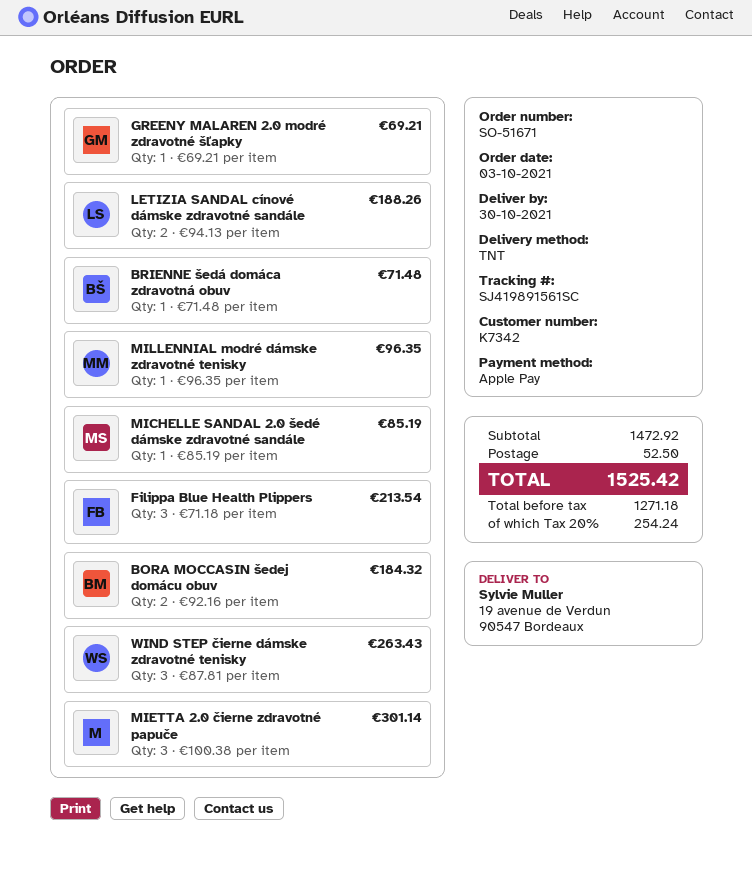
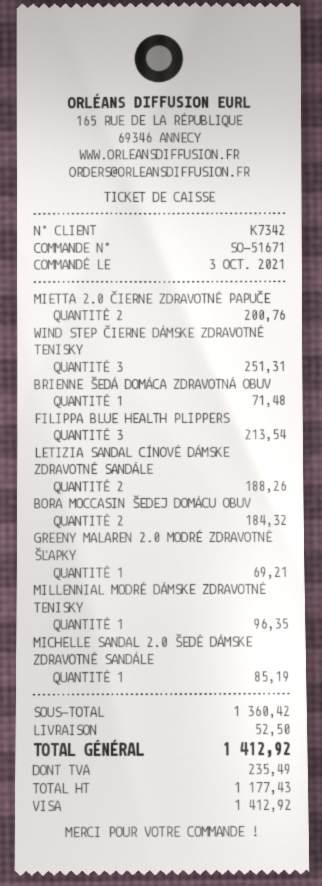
payment method: Apple Pay -> Visa
WIND STEP čierne dámske zdravotné tenisky: 3 for 263.43 -> 3 for 251.31
MIETTA 2.0 čierne zdravotné papuče: 3 for 301.14 -> 2 for 200.76
subtotal: 1472.92 -> 1360.42
net: 1271.18 -> 1177.43
tax: 254.24 -> 235.49
total: 1525.42 -> 1412.92

